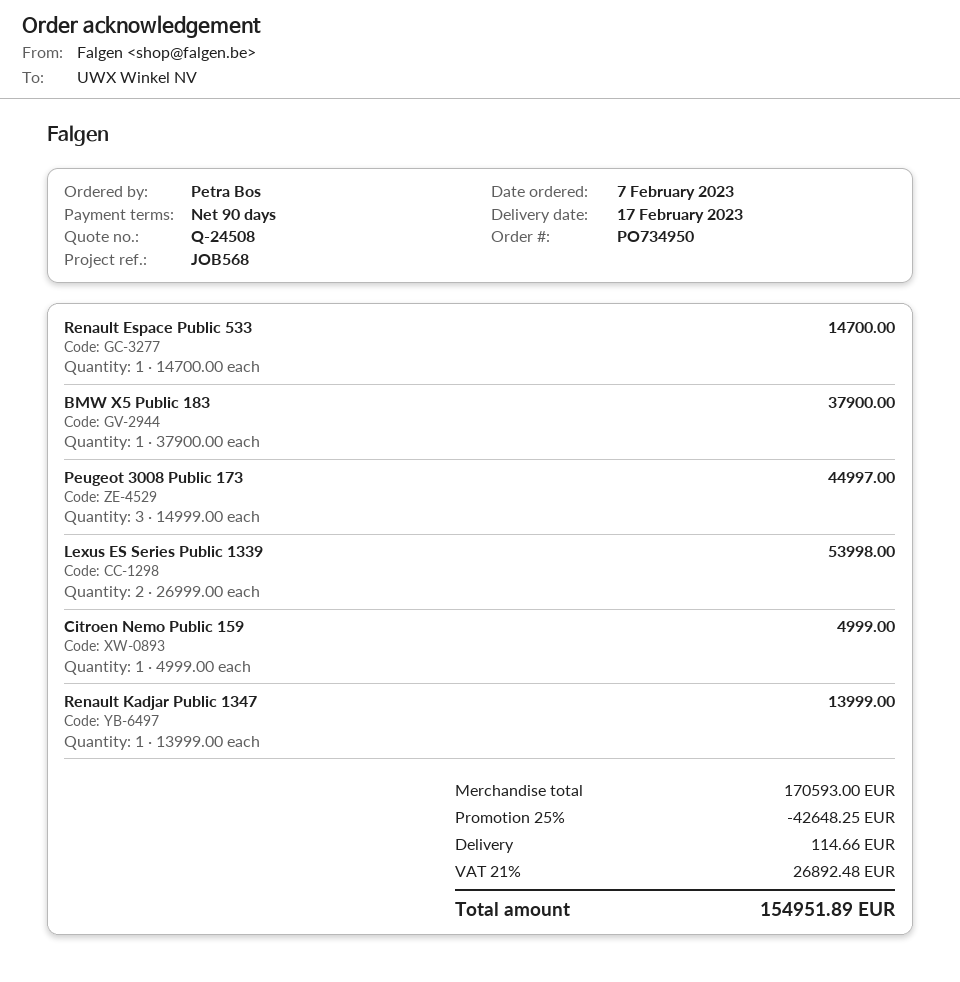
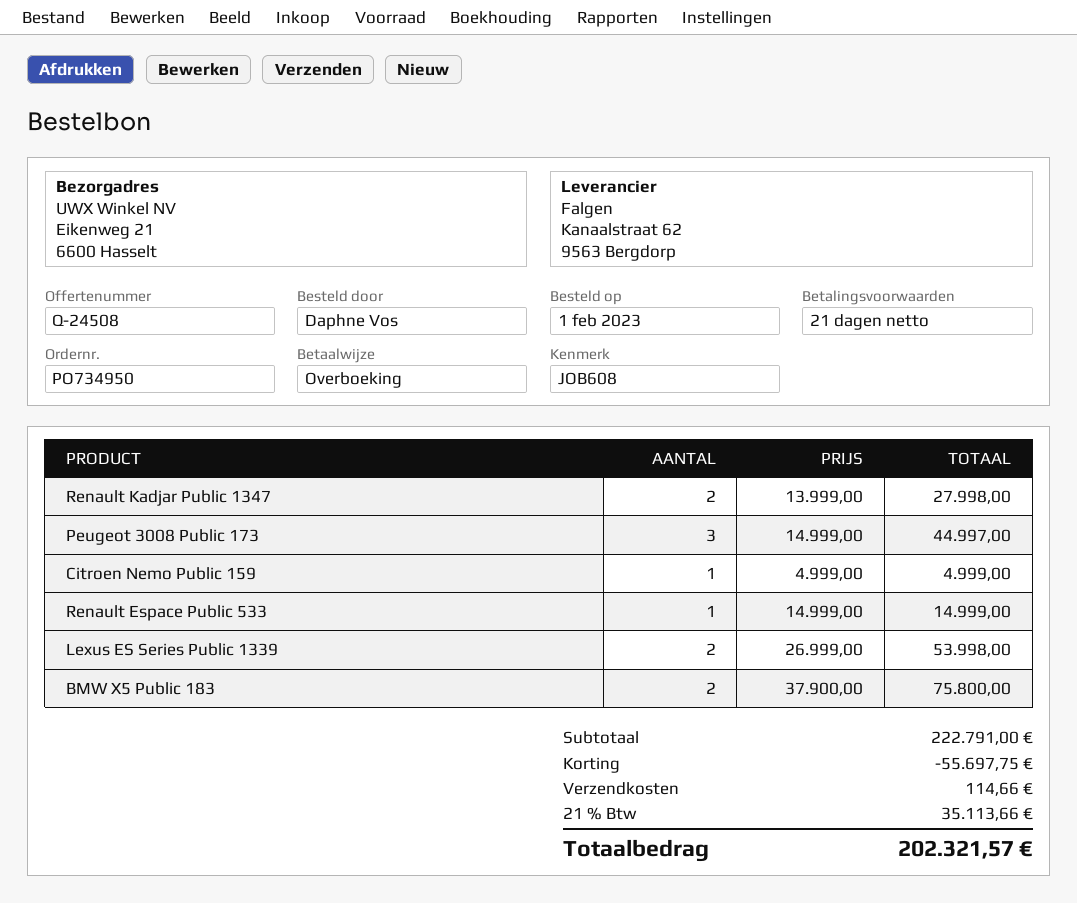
order date: 2023-02-07 -> 2023-02-01
payment terms: 90 days -> 21 days
reference: JOB568 -> JOB608
ordered by: Petra Bos -> Daphne Vos
Renault Espace Public 533: 1 x 14700.00 = 14700.00 -> 1 x 14999.00 = 14999.00
BMW X5 Public 183: 1 x 37900.00 = 37900.00 -> 2 x 37900.00 = 75800.00
Renault Kadjar Public 1347: 1 x 13999.00 = 13999.00 -> 2 x 13999.00 = 27998.00
subtotal: 170593.00 -> 222791.00
discount: 42648.25 -> 55697.75
tax: 21% = 26892.48 -> 21% = 35113.66
total: 154951.89 -> 202321.57

